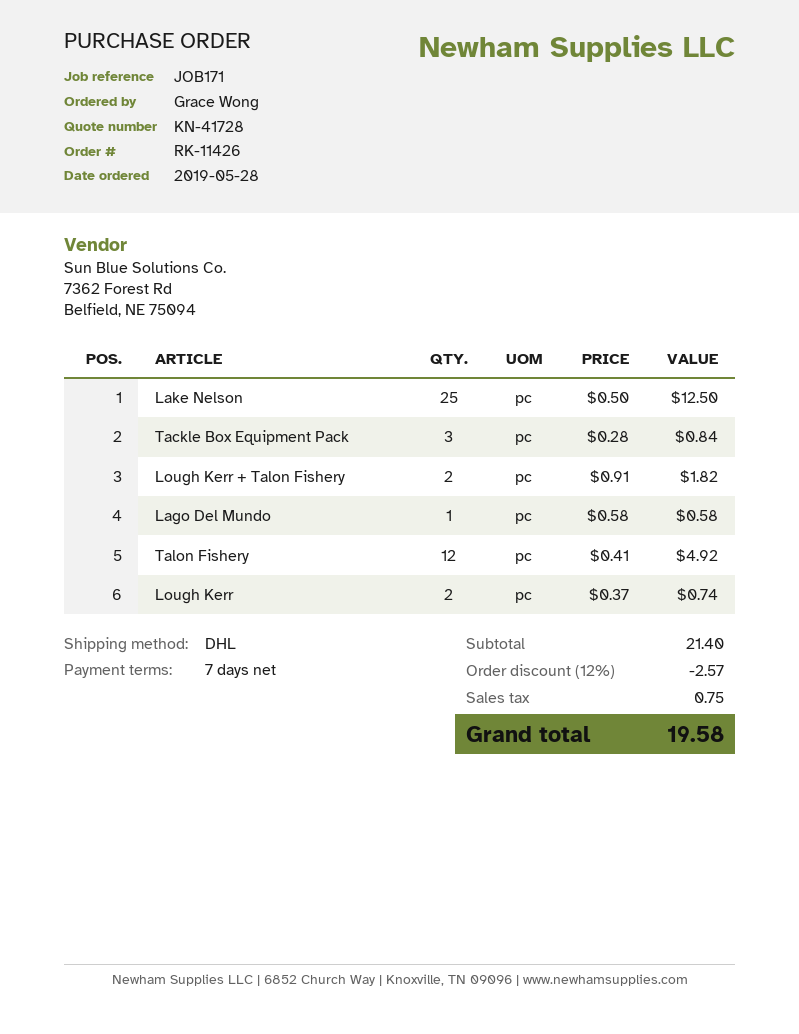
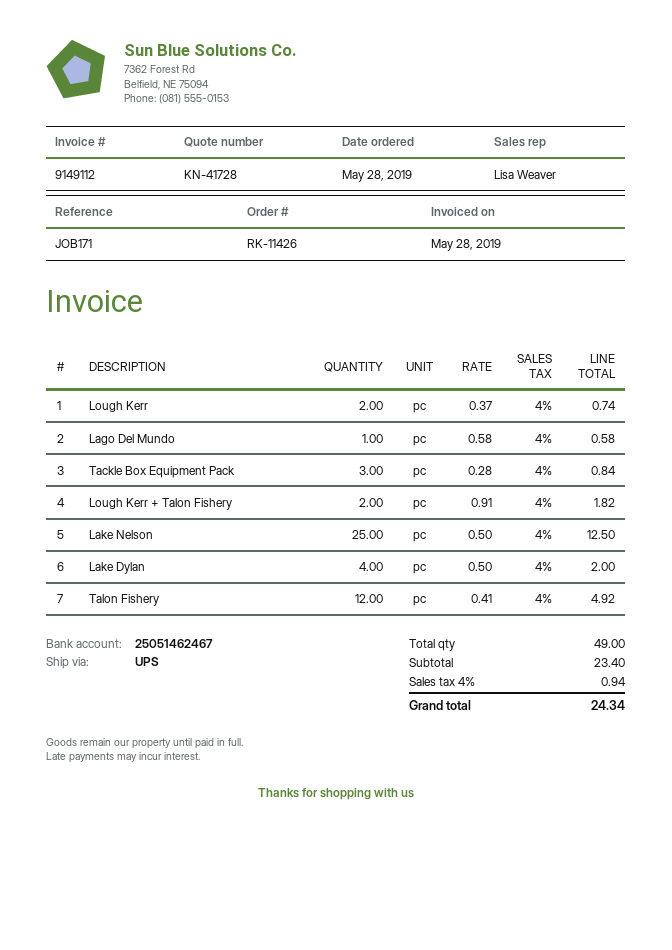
shipping method: DHL -> UPS
Lake Dylan: none -> 4 x 0.50 = 2.00
subtotal: 21.40 -> 23.40
discount: 12% = 2.57 -> none
tax: 0.75 -> 0.94
total: 19.58 -> 24.34

